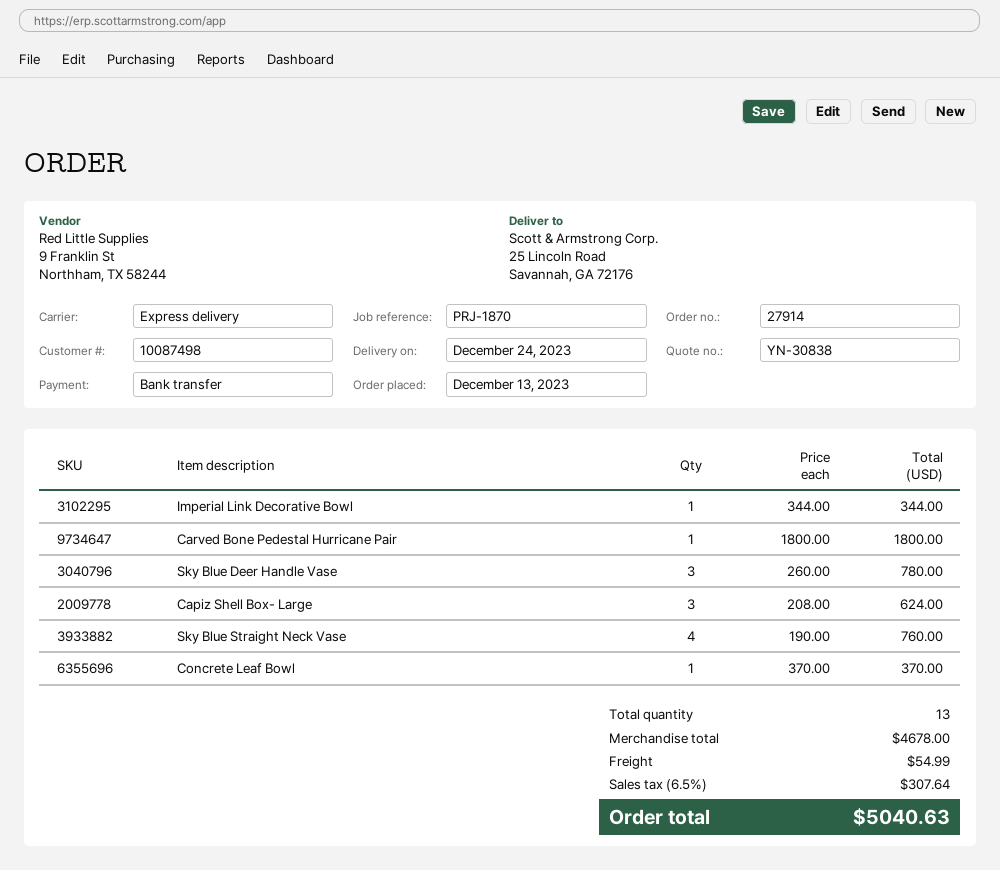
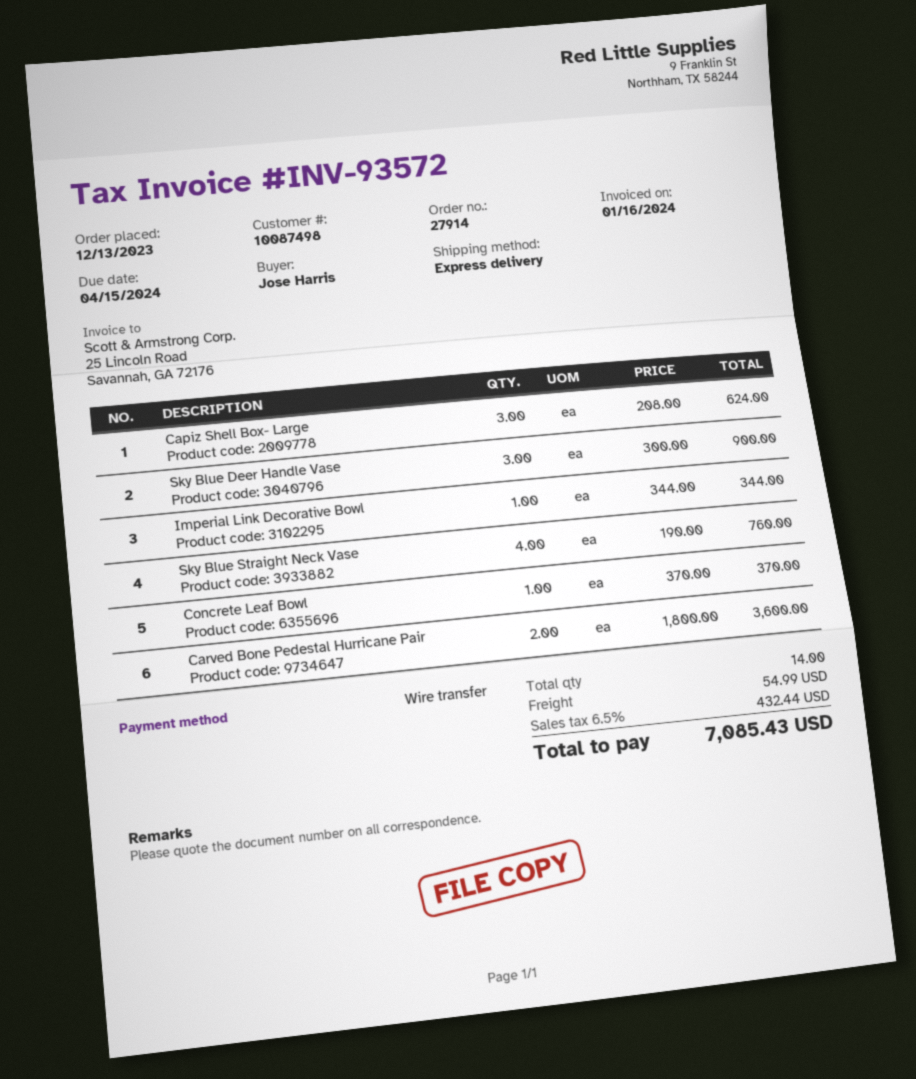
Carved Bone Pedestal Hurricane Pair: 1 x 1800.00 = 1800.00 -> 2 x 1800.00 = 3600.00
Sky Blue Deer Handle Vase: 3 x 260.00 = 780.00 -> 3 x 300.00 = 900.00
total quantity: 13 -> 14
tax: 6.5% = 307.64 -> 6.5% = 432.44
total: 5040.63 -> 7085.43

